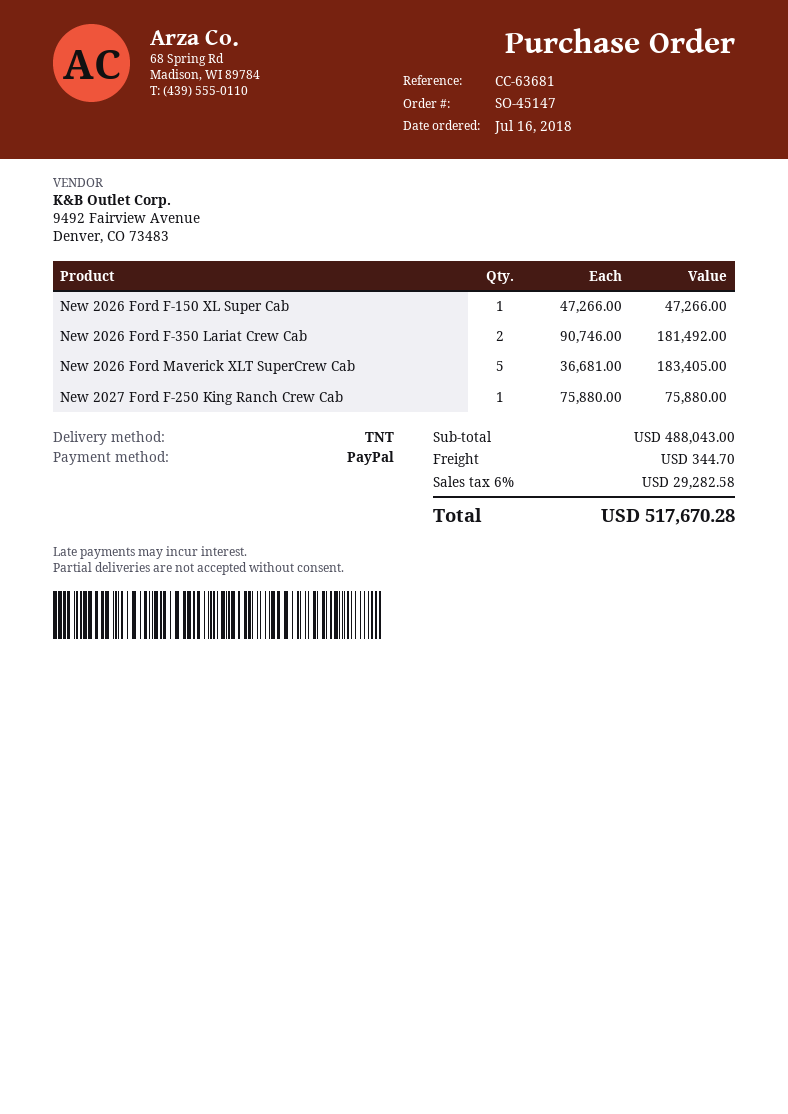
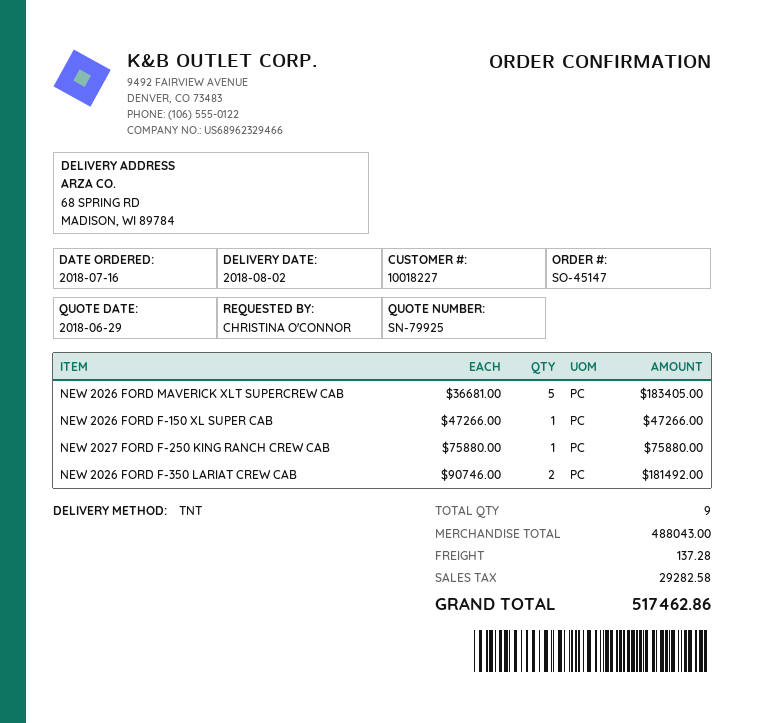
shipping: 344.70 -> 137.28
total: 517670.28 -> 517462.86

